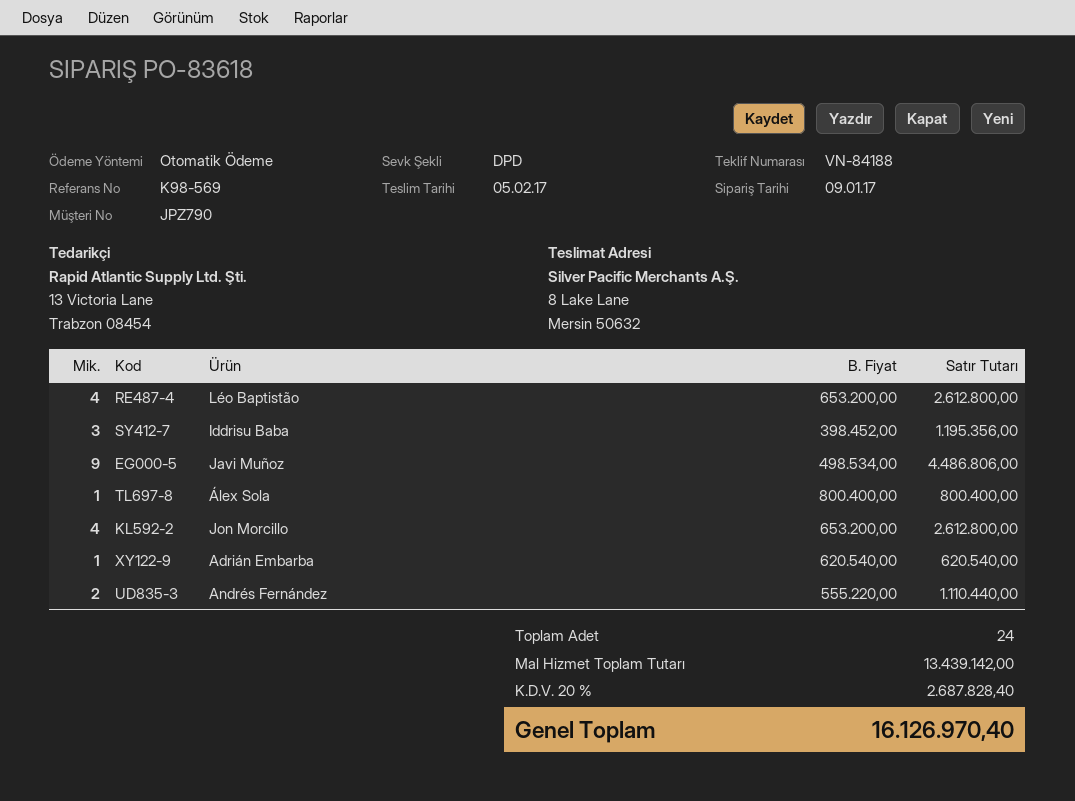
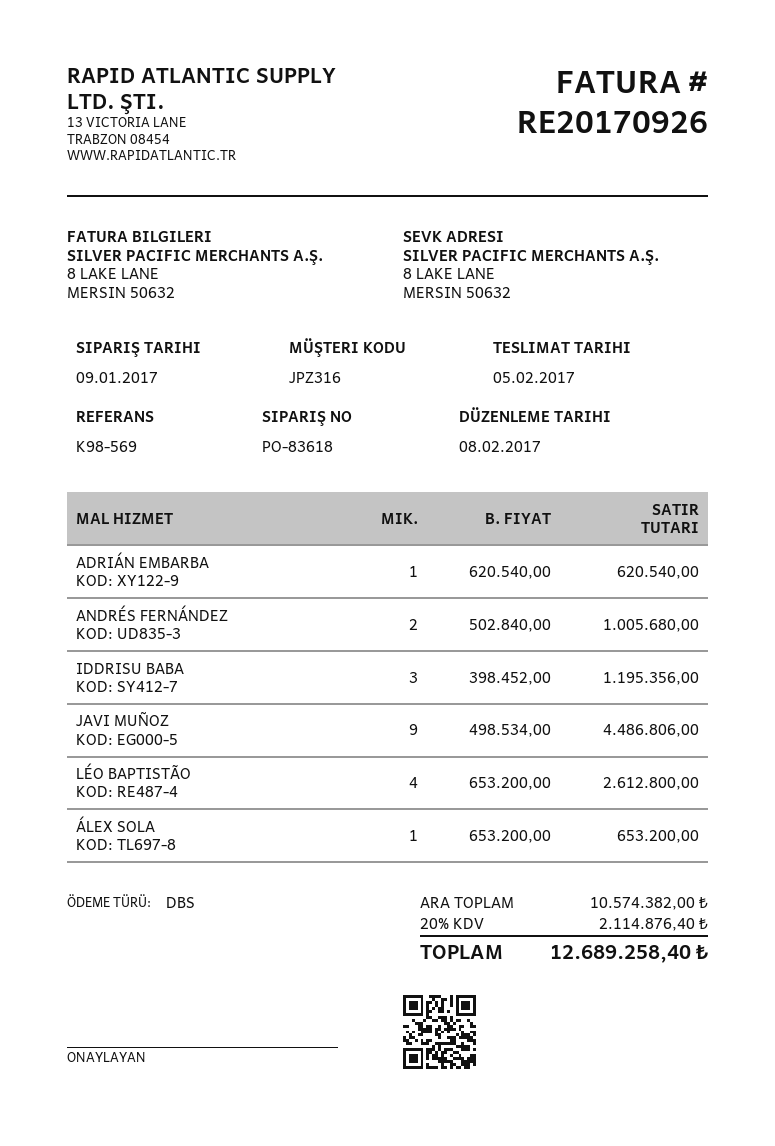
customer number: JPZ790 -> JPZ316
Álex Sola: 1 x 800400.00 = 800400.00 -> 1 x 653200.00 = 653200.00
Jon Morcillo: 4 x 653200.00 = 2612800.00 -> none
Andrés Fernández: 2 x 555220.00 = 1110440.00 -> 2 x 502840.00 = 1005680.00
subtotal: 13439142.00 -> 10574382.00
tax: 20% = 2687828.40 -> 20% = 2114876.40
total: 16126970.40 -> 12689258.40

